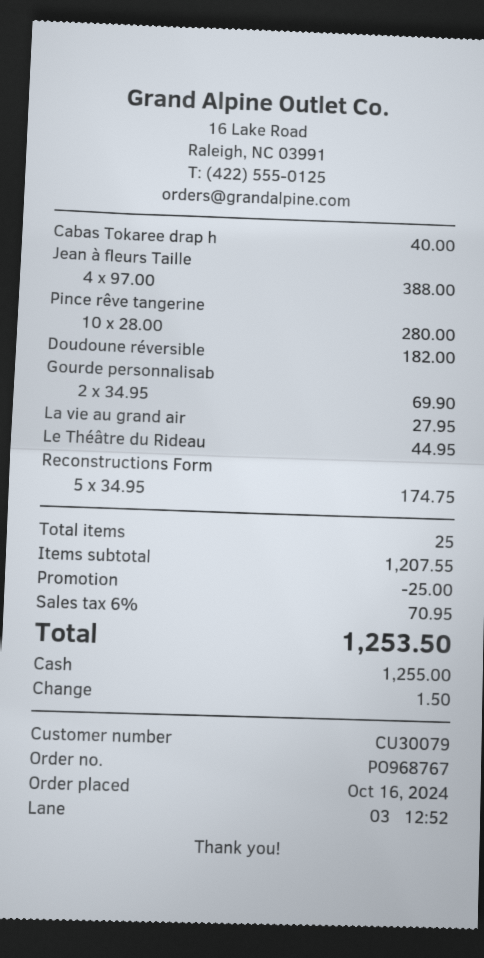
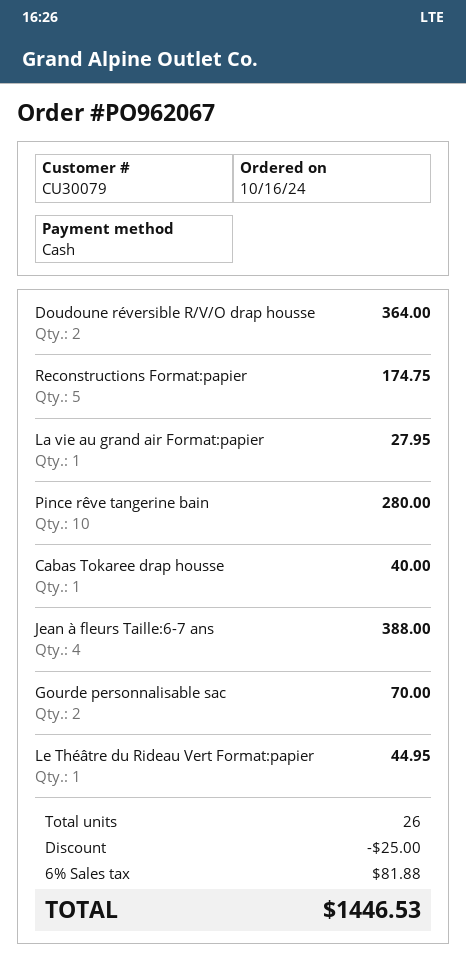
order number: PO968767 -> PO962067
Doudoune réversible: 1 for 182.00 -> 2 for 364.00
Gourde personnalisab: 2 for 69.90 -> 2 for 70.00
total quantity: 25 -> 26
tax: 6% = 70.95 -> 6% = 81.88
total: 1253.50 -> 1446.53

